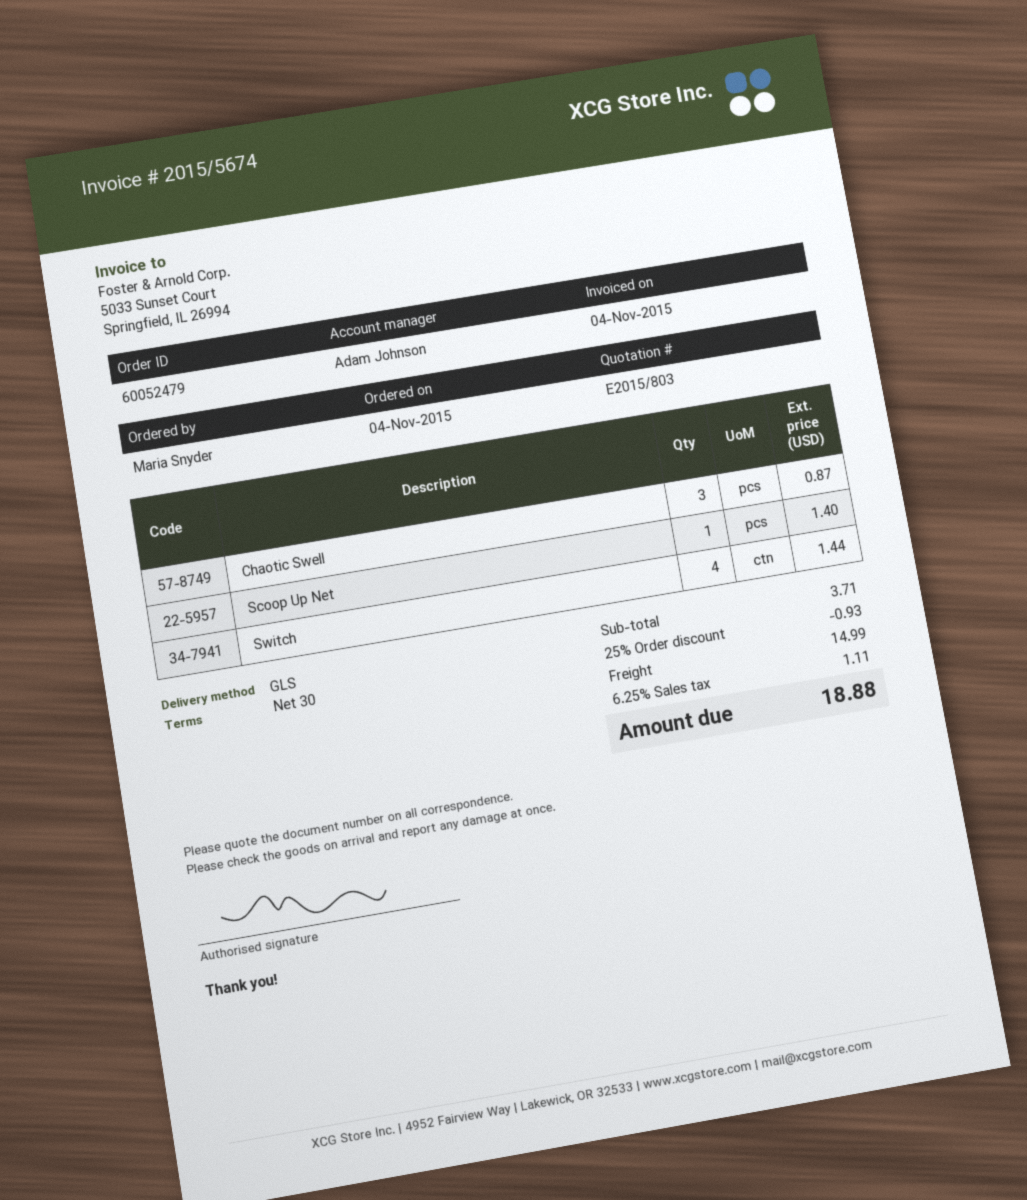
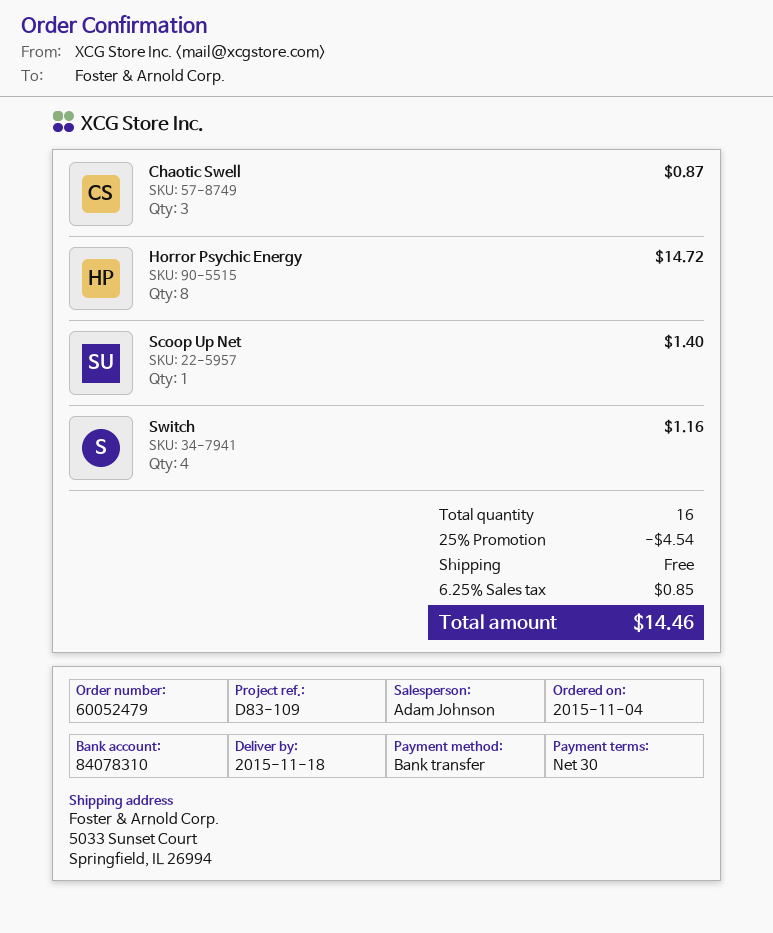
Switch: 4 for 1.44 -> 4 for 1.16
Horror Psychic Energy: none -> 8 for 14.72
discount: 25% = 0.93 -> 25% = 4.54
shipping: 14.99 -> 0.00
tax: 6.25% = 1.11 -> 6.25% = 0.85
total: 18.88 -> 14.46

